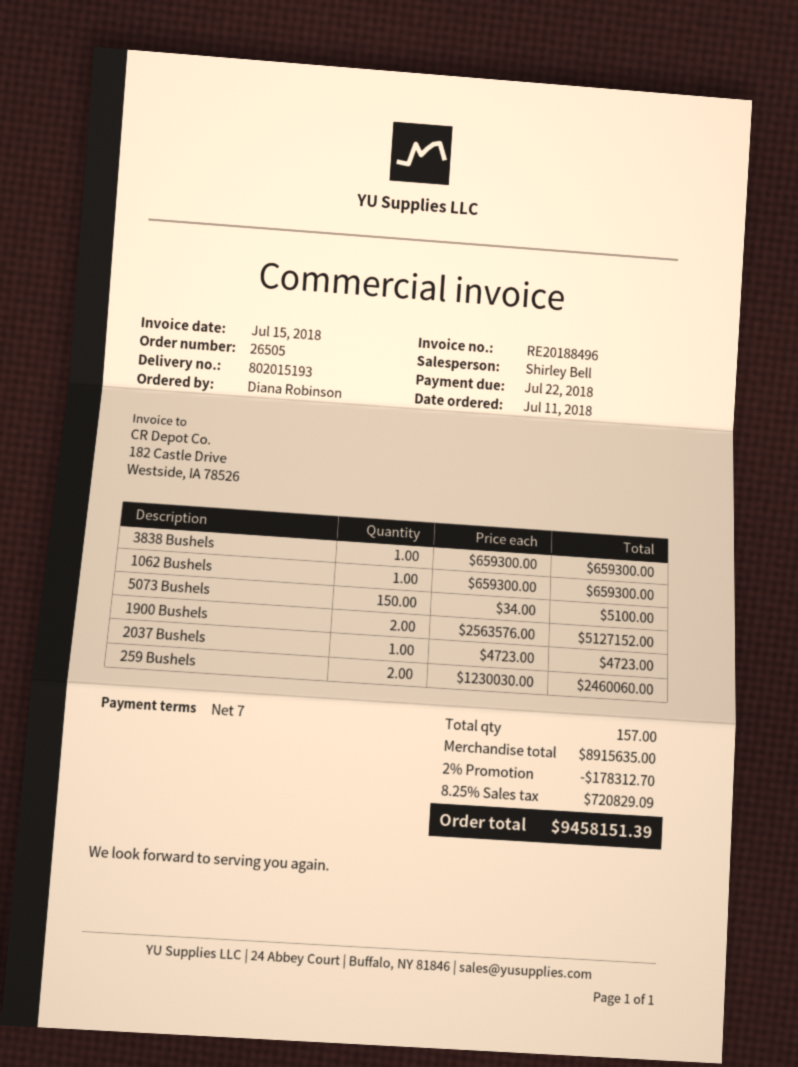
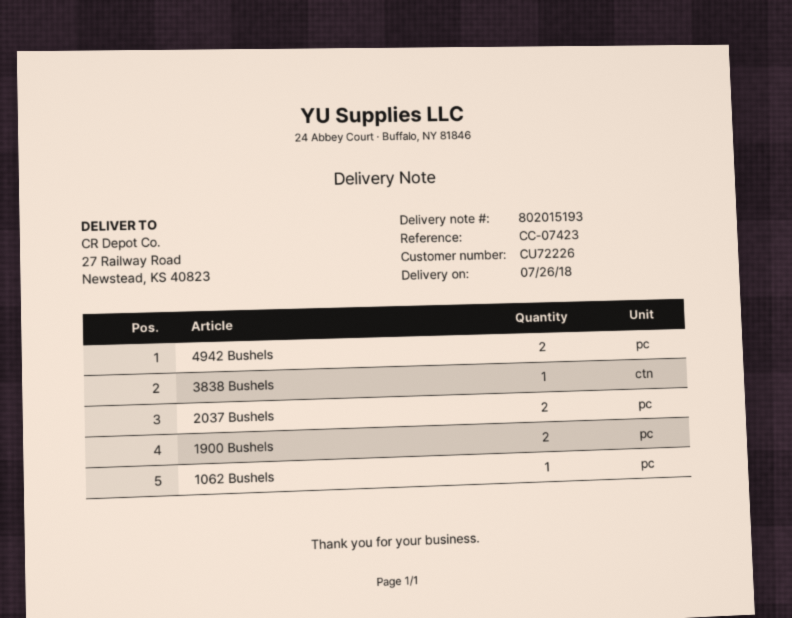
5073 Bushels: 150 -> none
2037 Bushels: 1 -> 2
259 Bushels: 2 -> none
4942 Bushels: none -> 2

